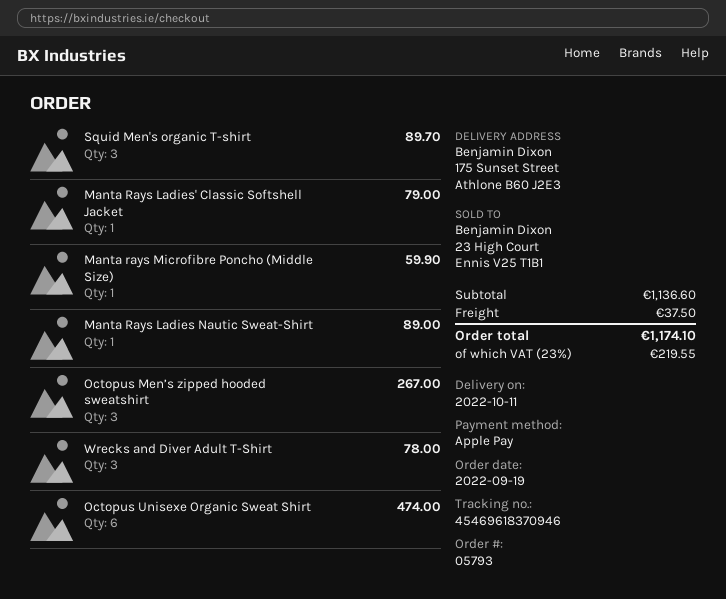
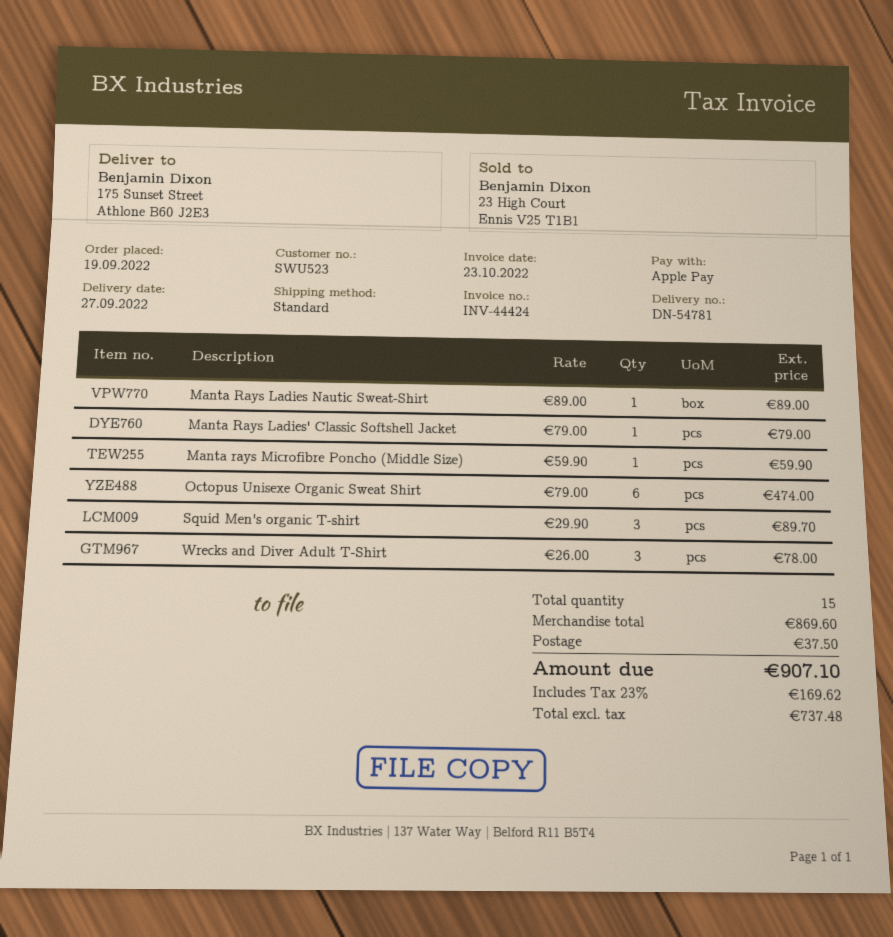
delivery date: 2022-10-11 -> 2022-09-27
Octopus Men’s zipped hooded sweatshirt: 3 for 267.00 -> none
subtotal: 1136.60 -> 869.60
tax: 23% = 219.55 -> 23% = 169.62
total: 1174.10 -> 907.10

